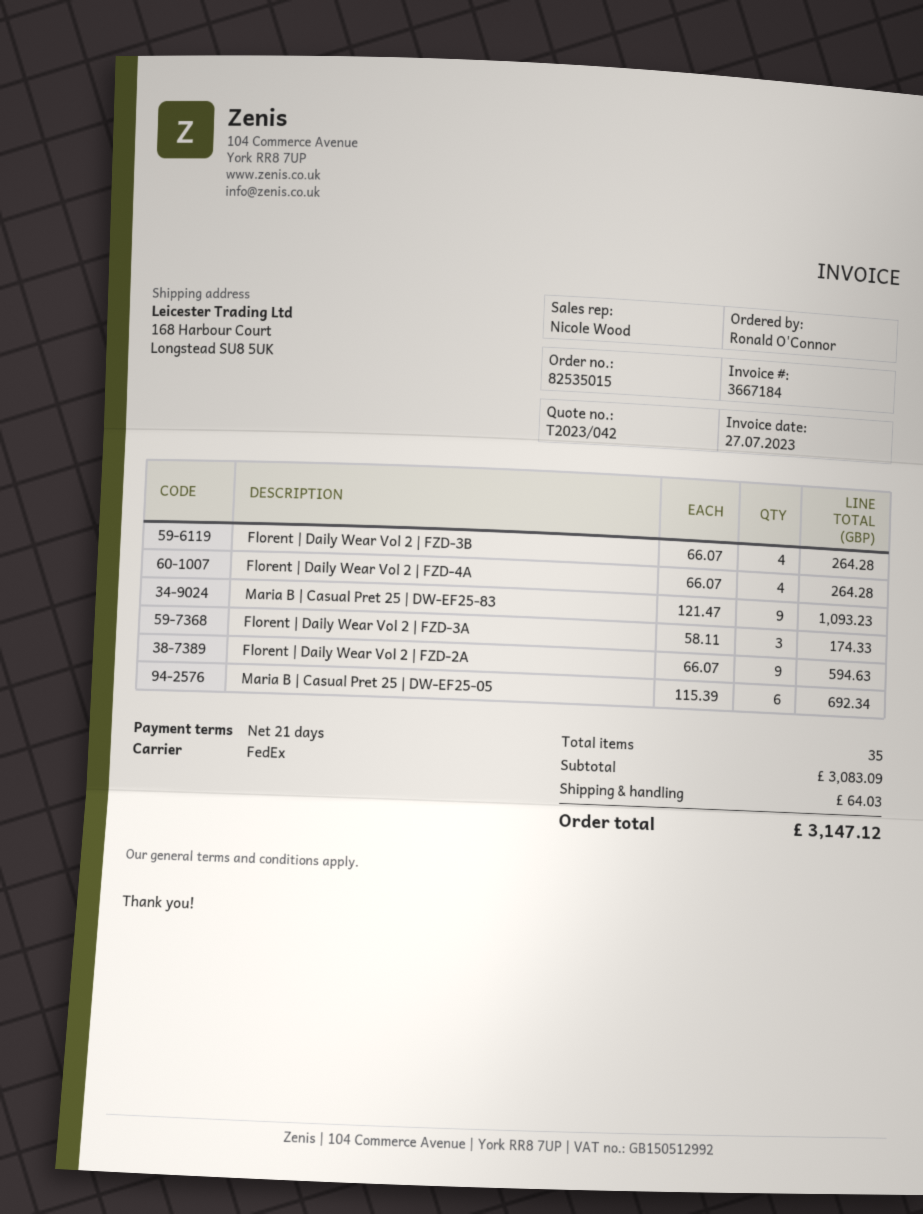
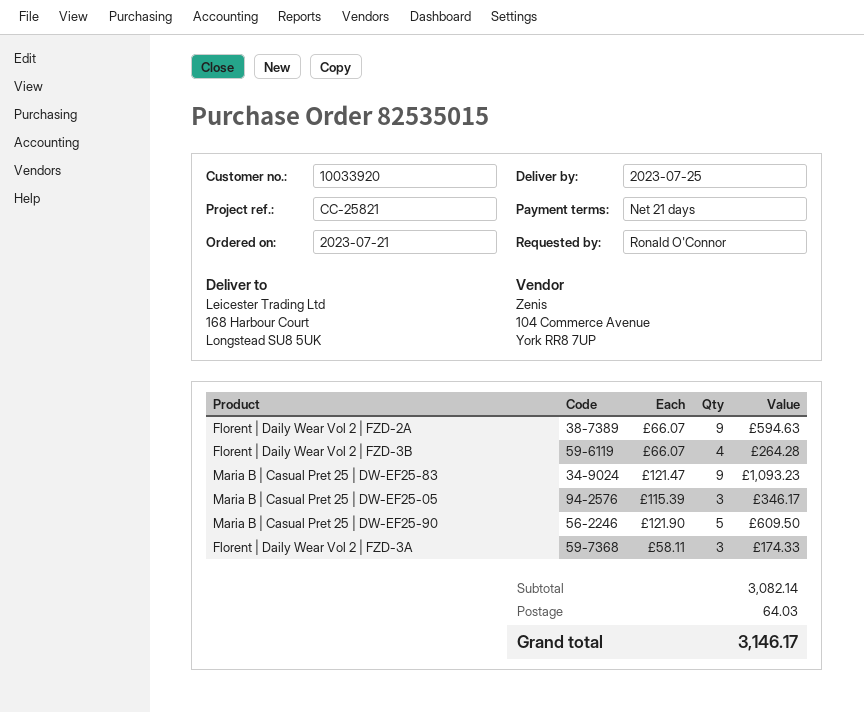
Florent | Daily Wear Vol 2 | FZD-4A: 4 x 66.07 = 264.28 -> none
Maria B | Casual Pret 25 | DW-EF25-05: 6 x 115.39 = 692.34 -> 3 x 115.39 = 346.17
Maria B | Casual Pret 25 | DW-EF25-90: none -> 5 x 121.90 = 609.50
subtotal: 3083.09 -> 3082.14
total: 3147.12 -> 3146.17

